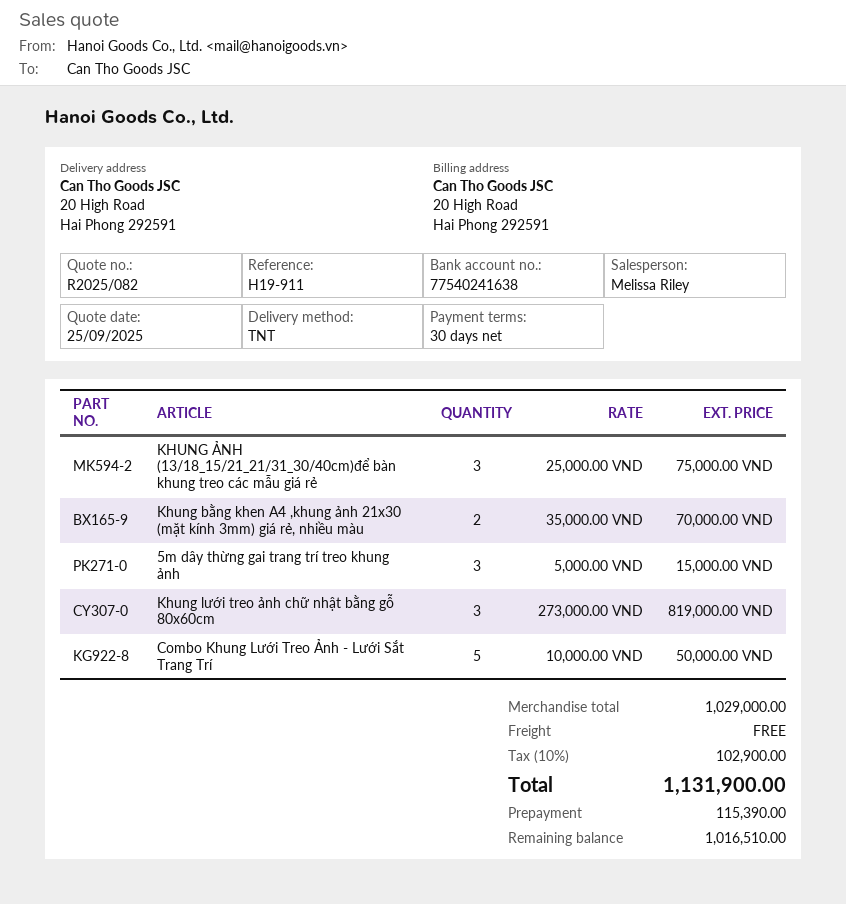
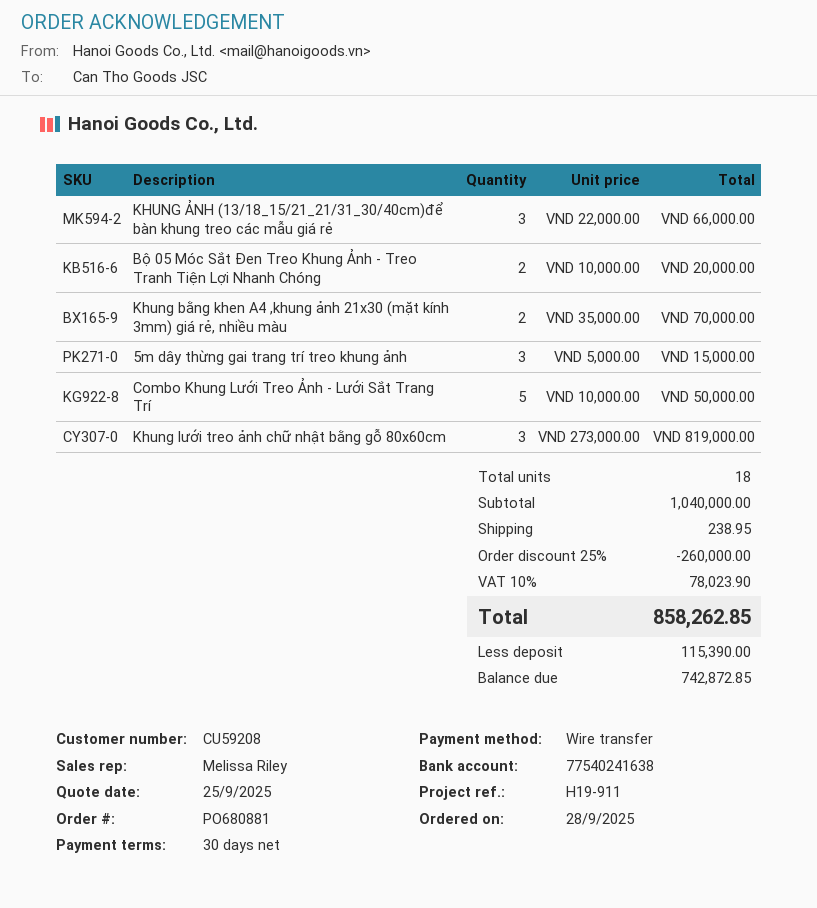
KHUNG ẢNH (13/18_15/21_21/31_30/40cm)để bàn khung treo các mẫu giá rẻ: 3 x 25000.00 = 75000.00 -> 3 x 22000.00 = 66000.00
Bộ 05 Móc Sắt Đen Treo Khung Ảnh - Treo Tranh Tiện Lợi Nhanh Chóng: none -> 2 x 10000.00 = 20000.00
subtotal: 1029000.00 -> 1040000.00
discount: none -> 25% = 260000.00
shipping: 0.00 -> 238.95
tax: 10% = 102900.00 -> 10% = 78023.90
total: 1131900.00 -> 858262.85
balance: 1016510.00 -> 742872.85

